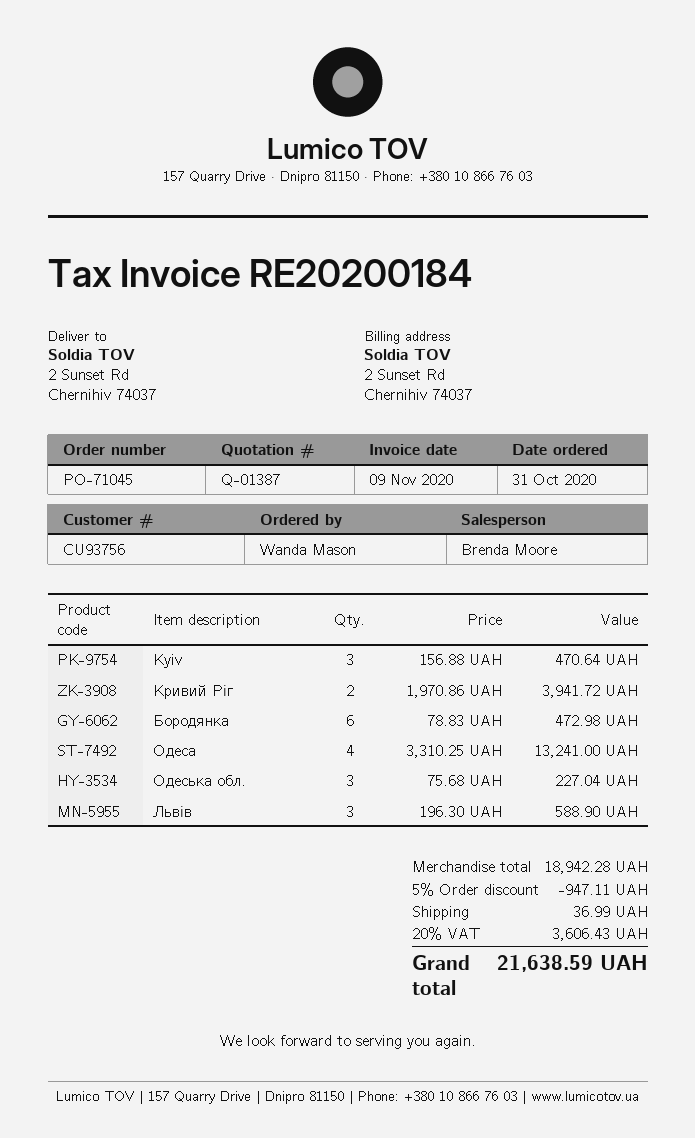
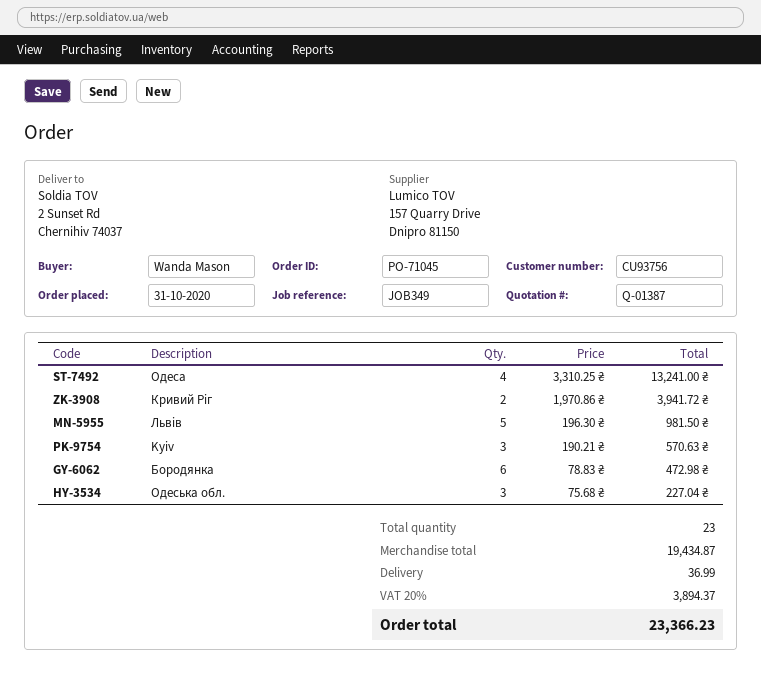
Kyiv: 3 x 156.88 = 470.64 -> 3 x 190.21 = 570.63
Львів: 3 x 196.30 = 588.90 -> 5 x 196.30 = 981.50
subtotal: 18942.28 -> 19434.87
discount: 5% = 947.11 -> none
tax: 20% = 3606.43 -> 20% = 3894.37
total: 21638.59 -> 23366.23

